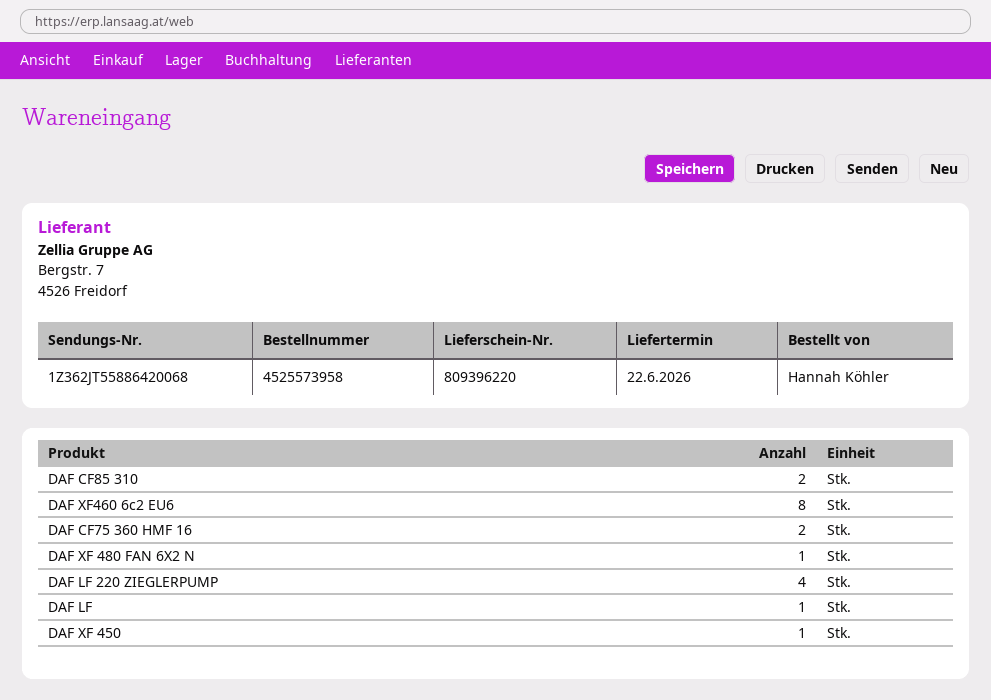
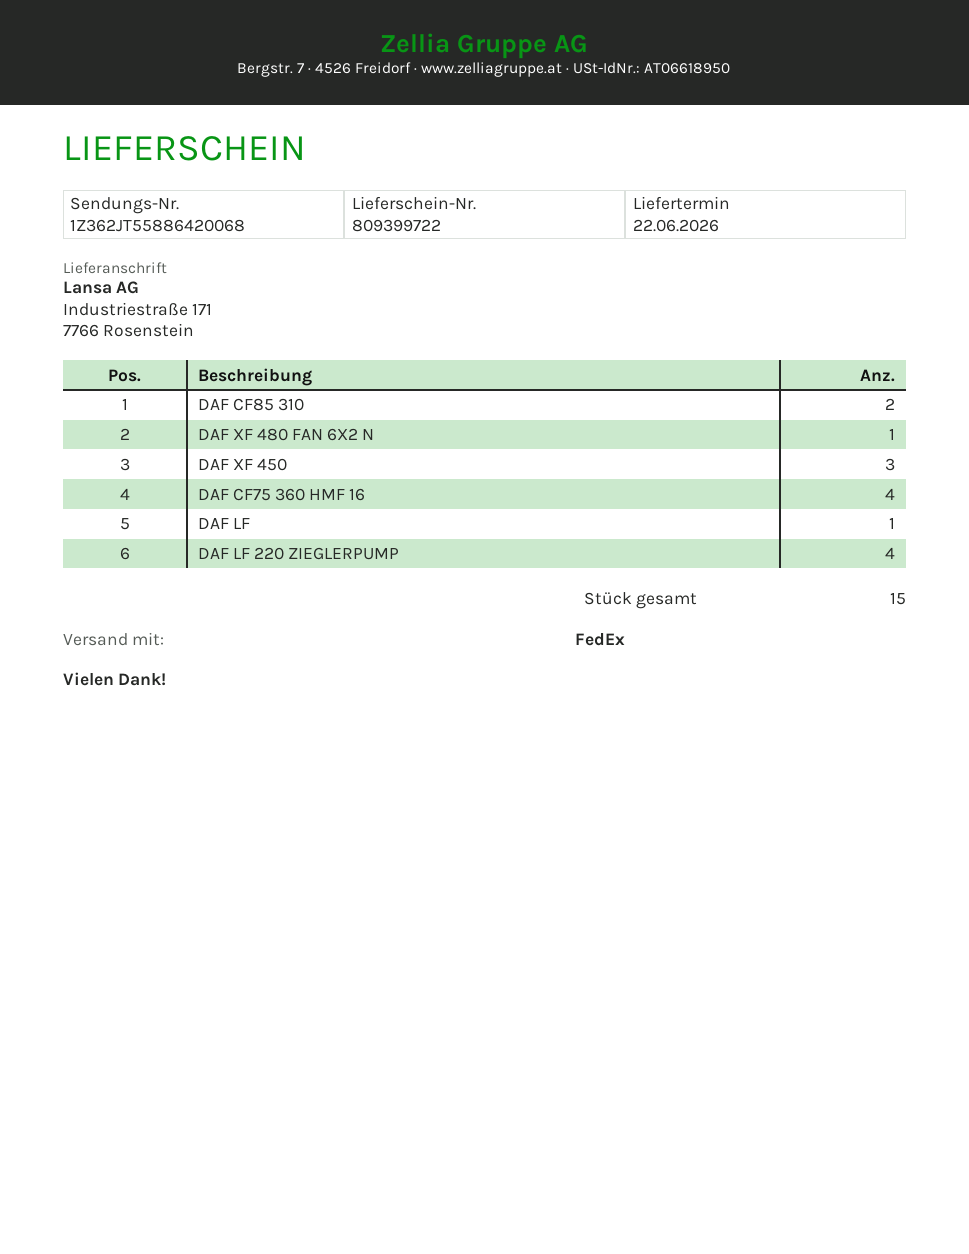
delivery note number: 809396220 -> 809399722
DAF XF460 6c2 EU6: 8 -> none
DAF CF75 360 HMF 16: 2 -> 4
DAF XF 450: 1 -> 3

